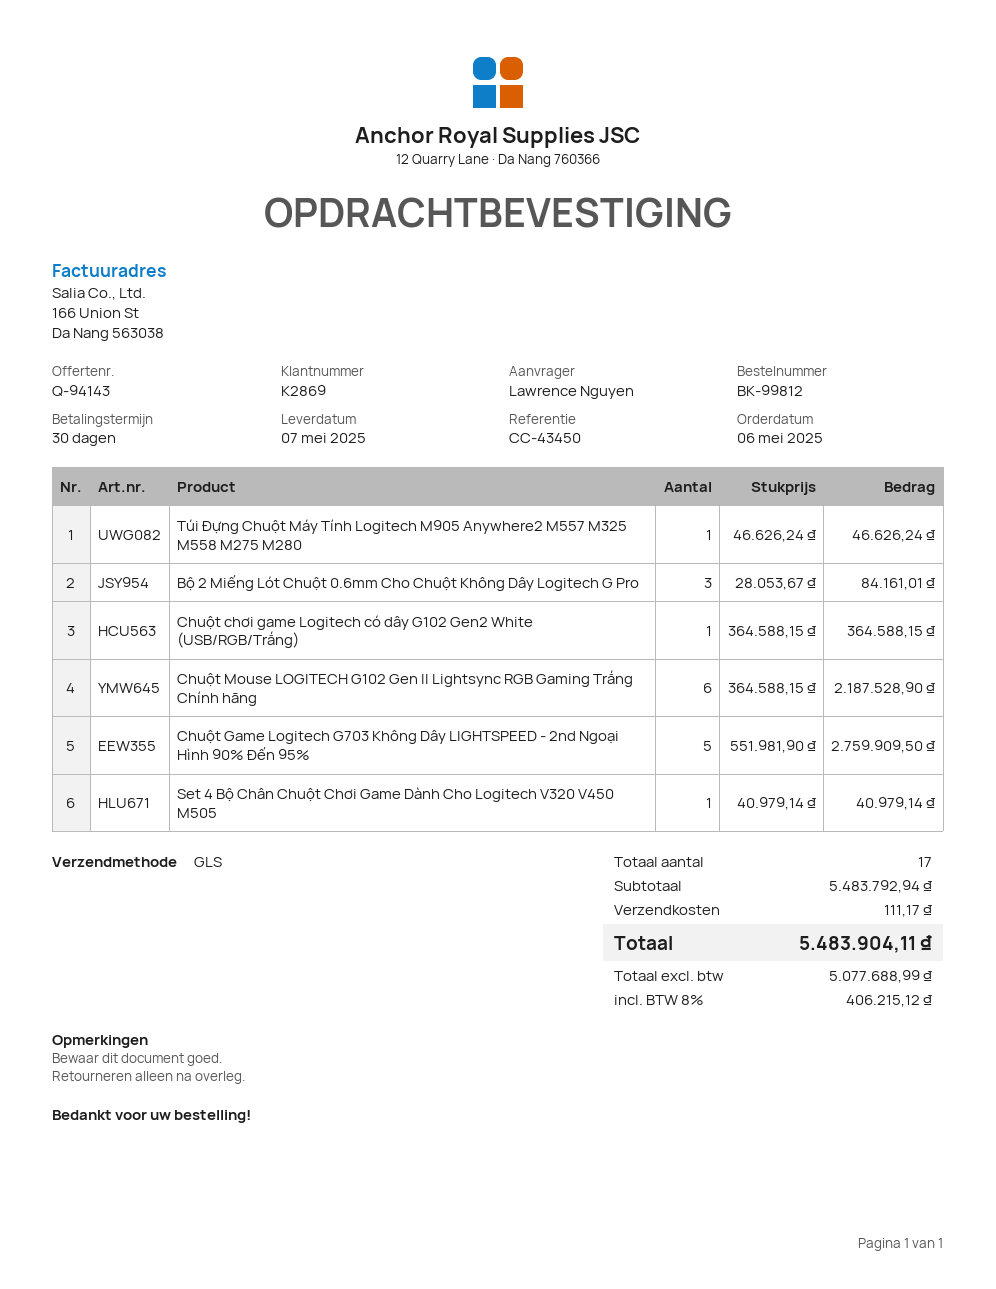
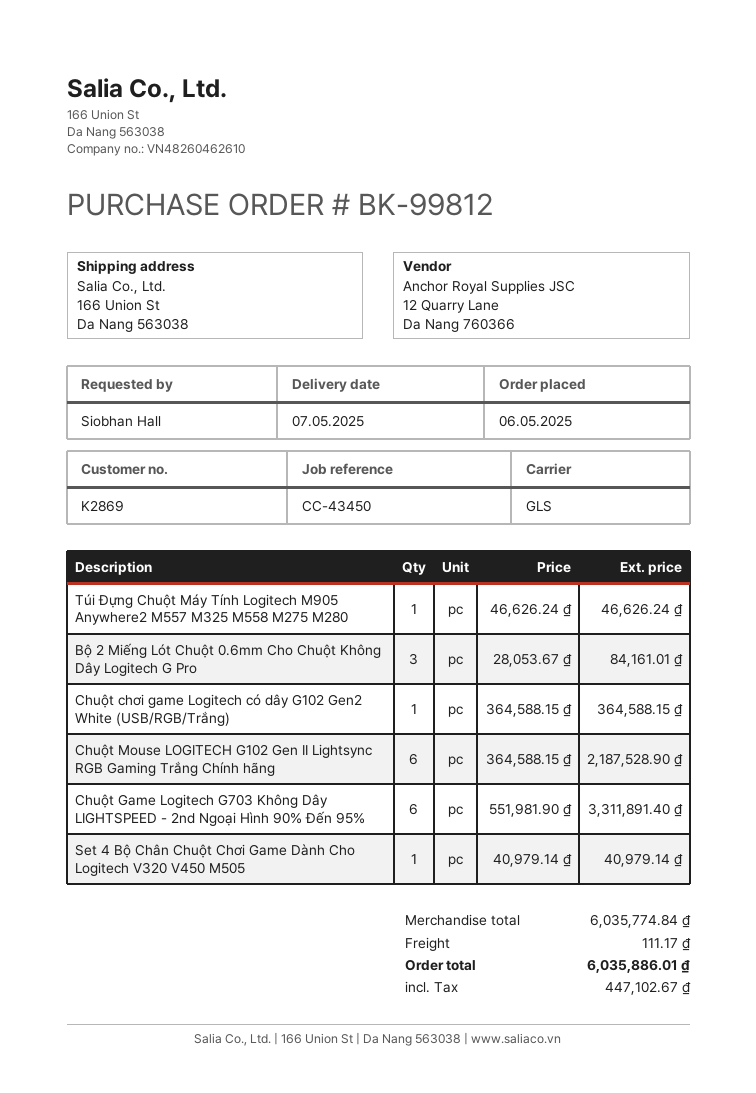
ordered by: Lawrence Nguyen -> Siobhan Hall
Chuột Game Logitech G703 Không Dây LIGHTSPEED - 2nd Ngoại Hình 90% Đến 95%: 5 x 551981.90 = 2759909.50 -> 6 x 551981.90 = 3311891.40
subtotal: 5483792.94 -> 6035774.84
tax: 406215.12 -> 447102.67
total: 5483904.11 -> 6035886.01

